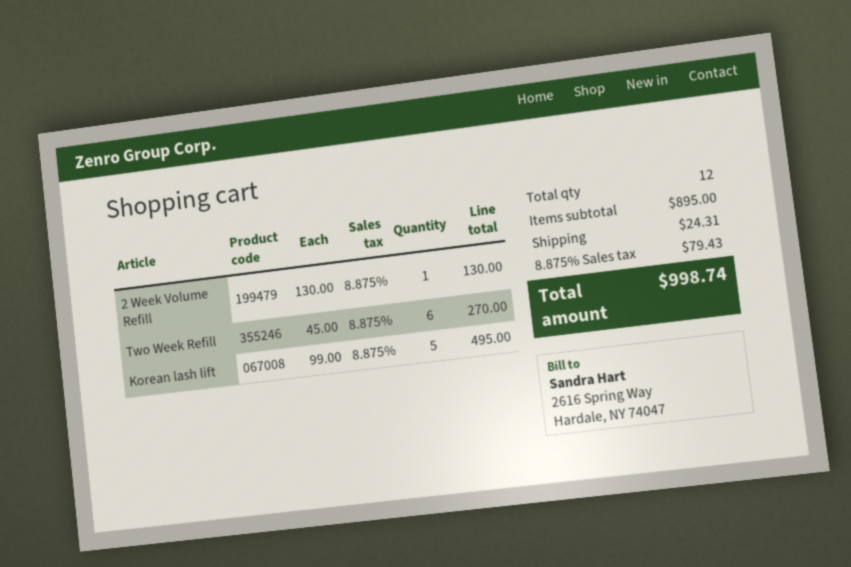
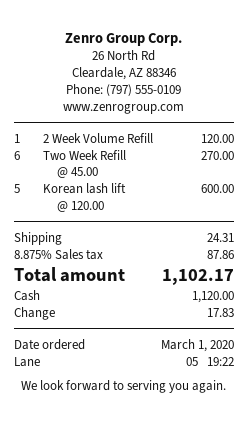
2 Week Volume Refill: 1 x 130.00 = 130.00 -> 1 x 120.00 = 120.00
Korean lash lift: 5 x 99.00 = 495.00 -> 5 x 120.00 = 600.00
tax: 8.875% = 79.43 -> 8.875% = 87.86
total: 998.74 -> 1102.17

